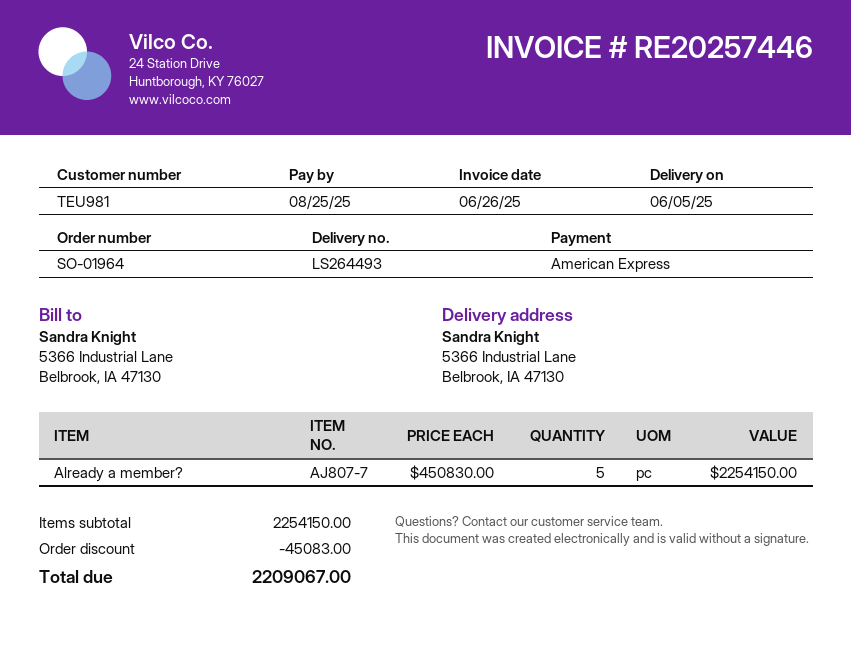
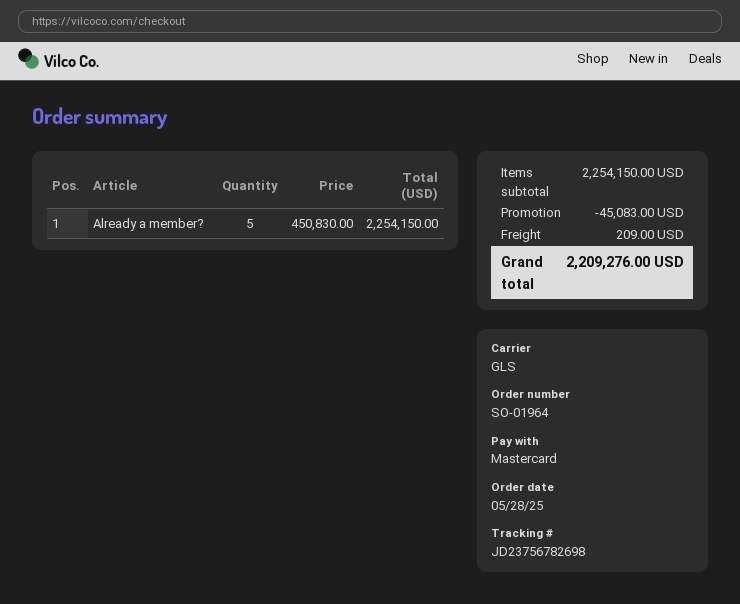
payment method: American Express -> Mastercard
shipping: none -> 209.00
total: 2209067.00 -> 2209276.00

